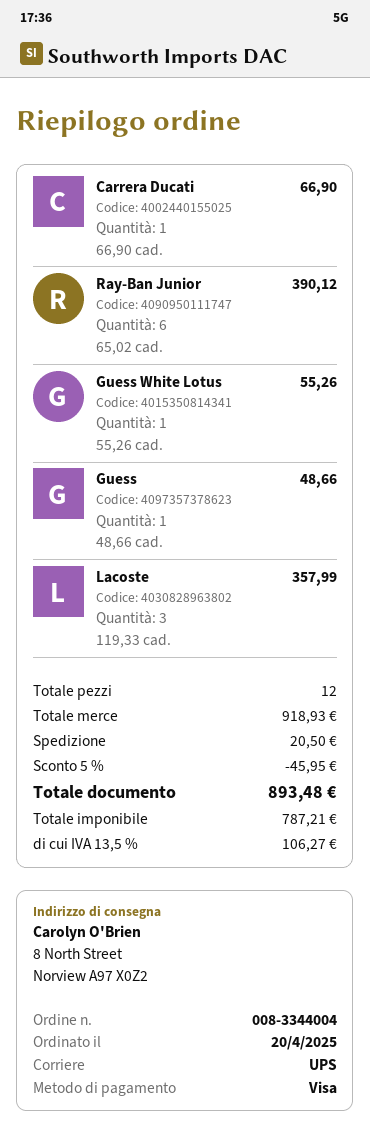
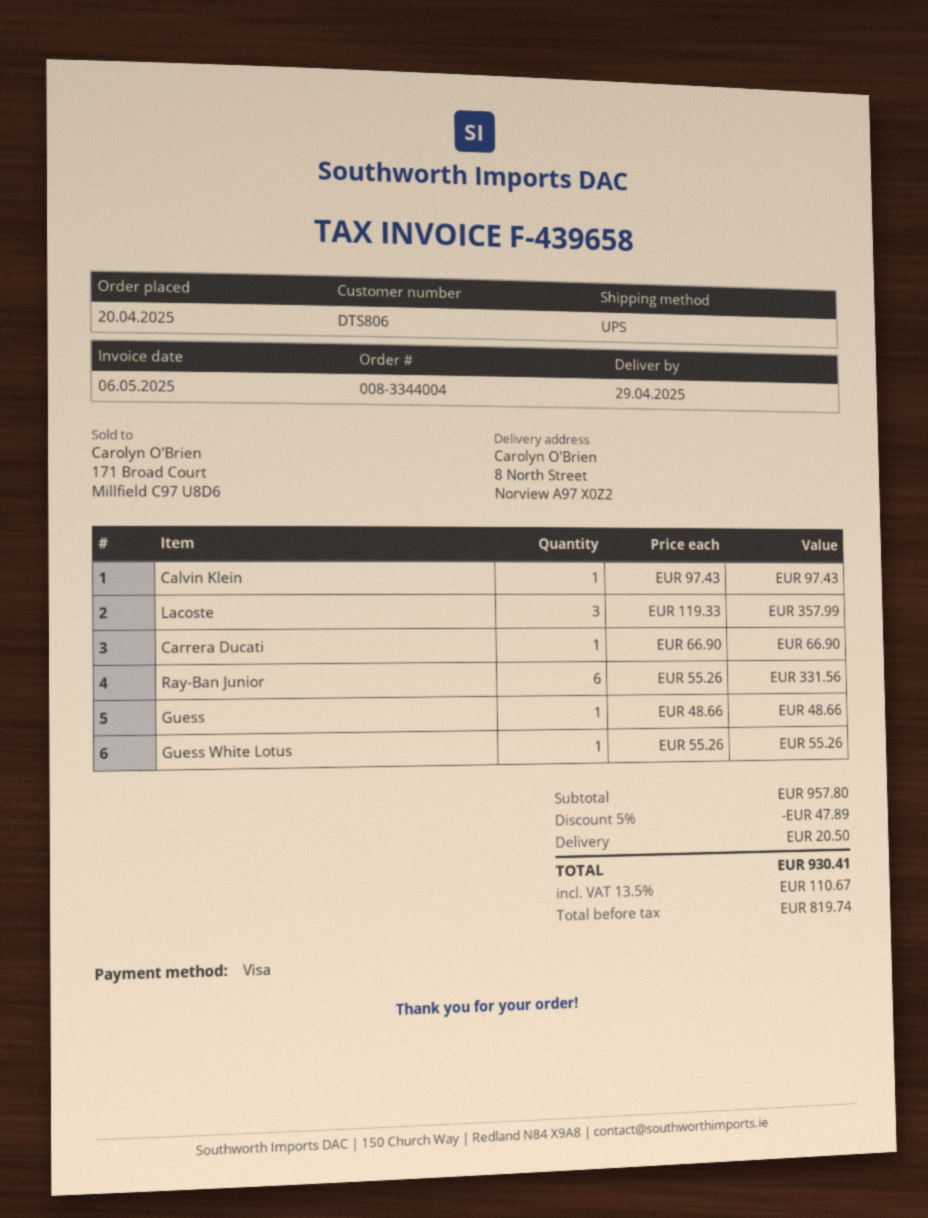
Ray-Ban Junior: 6 x 65.02 = 390.12 -> 6 x 55.26 = 331.56
Calvin Klein: none -> 1 x 97.43 = 97.43
subtotal: 918.93 -> 957.80
discount: 5% = 45.95 -> 5% = 47.89
net: 787.21 -> 819.74
tax: 13.5% = 106.27 -> 13.5% = 110.67
total: 893.48 -> 930.41

